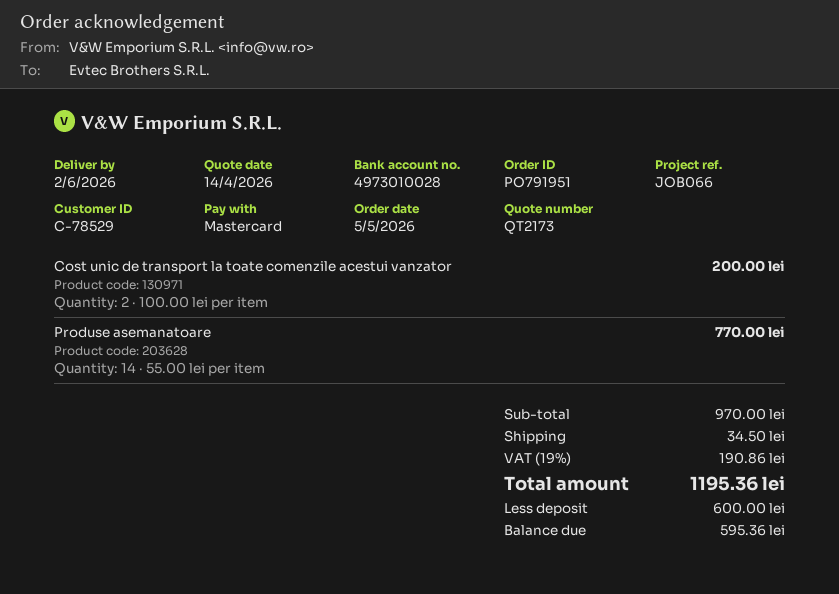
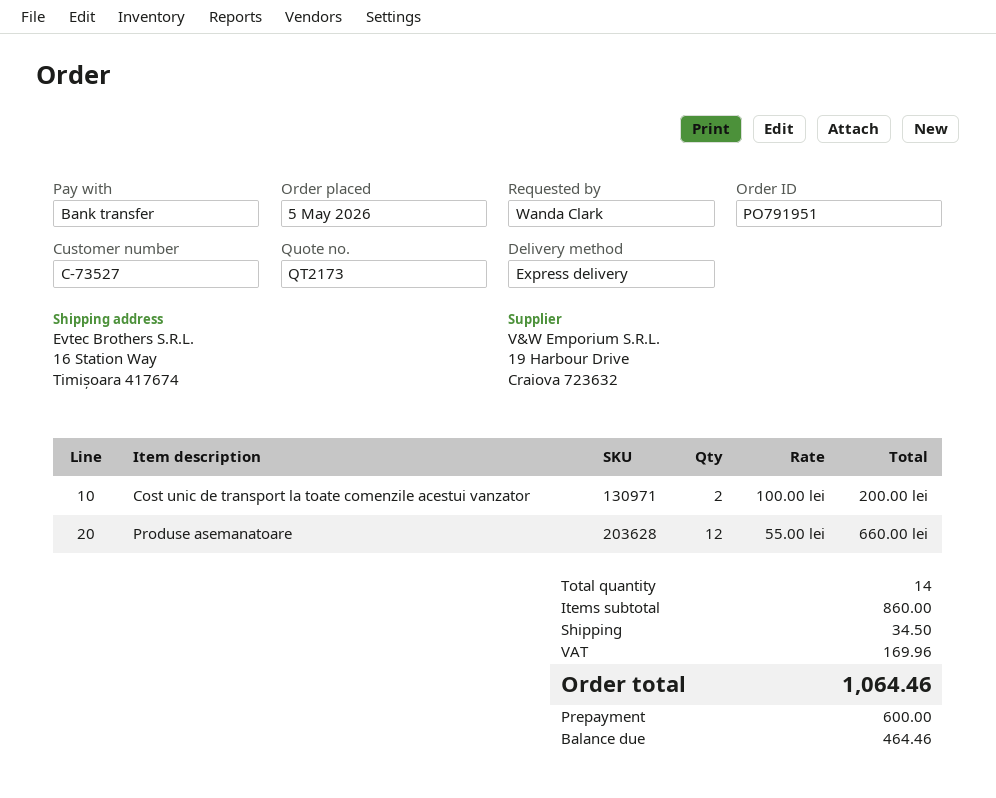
customer number: C-78529 -> C-73527
payment method: Mastercard -> bank transfer
Produse asemanatoare: 14 x 55.00 = 770.00 -> 12 x 55.00 = 660.00
subtotal: 970.00 -> 860.00
tax: 190.86 -> 169.96
total: 1195.36 -> 1064.46
balance: 595.36 -> 464.46

